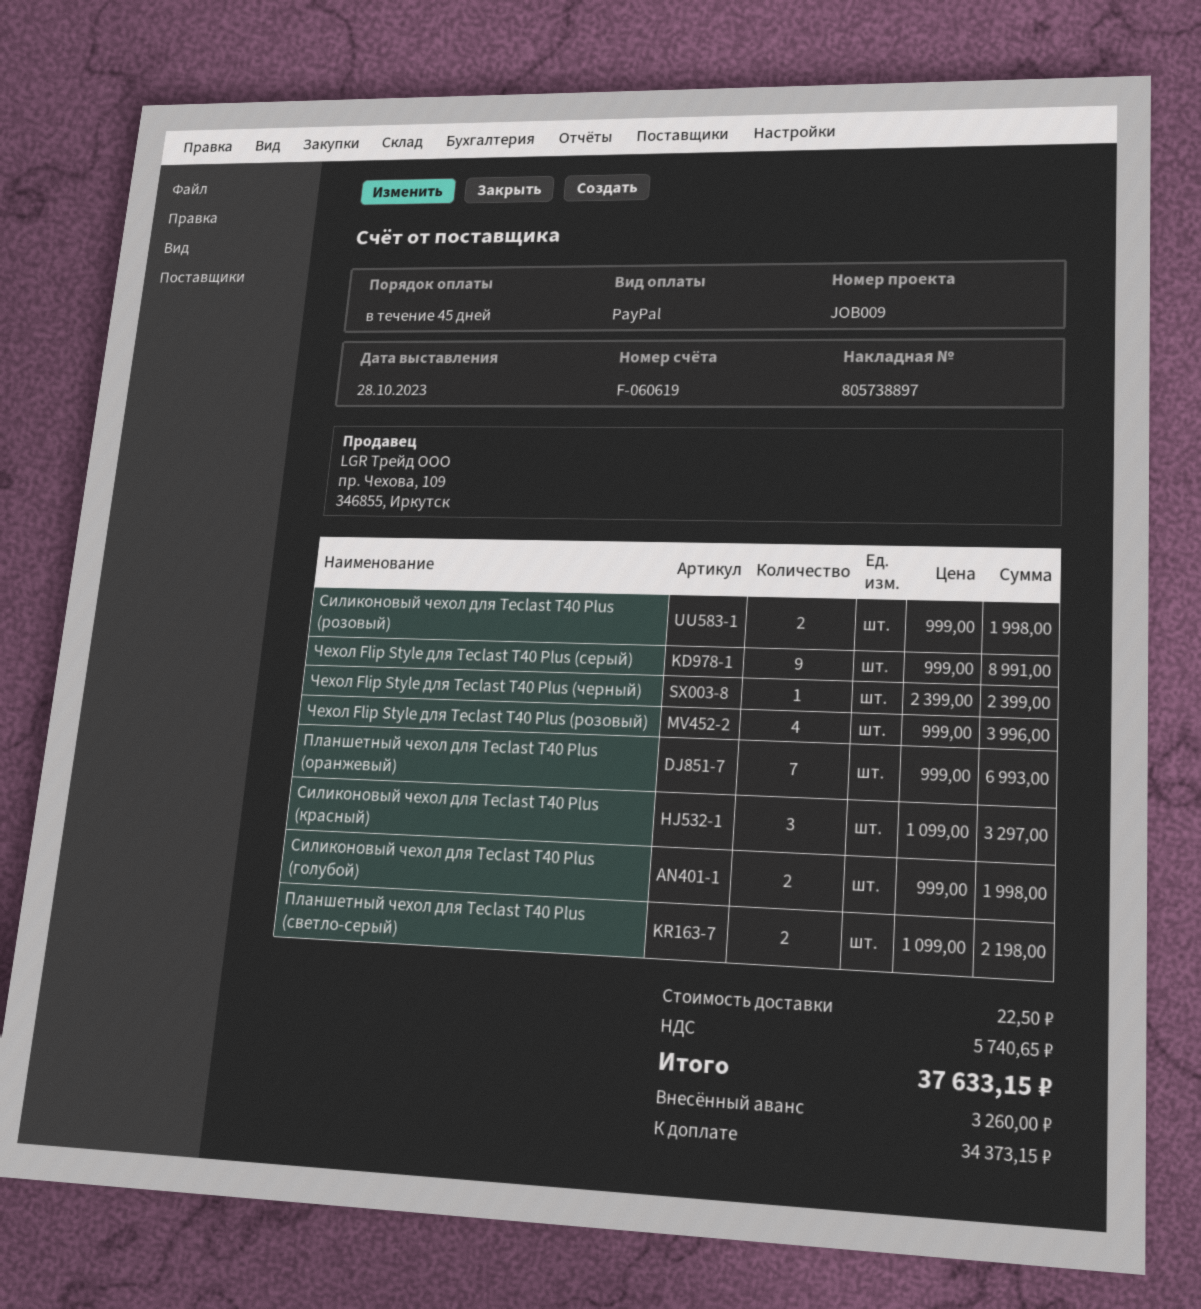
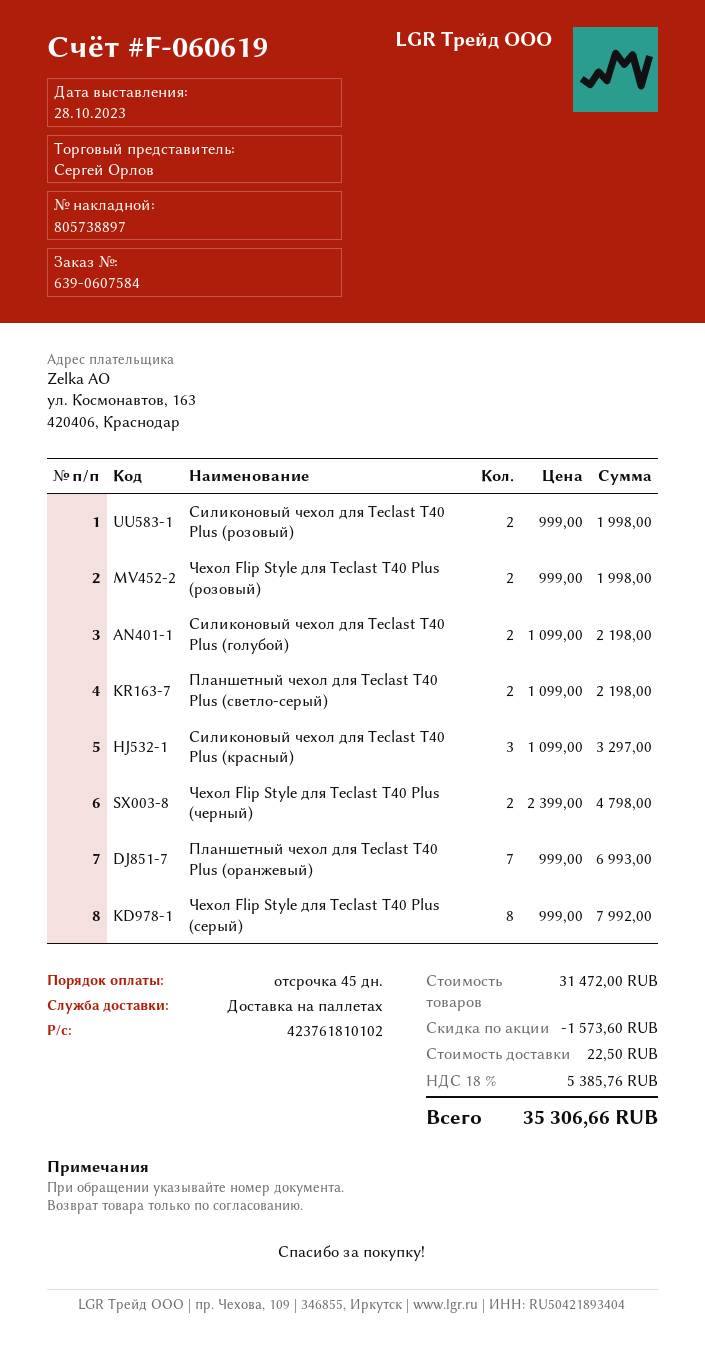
Чехол Flip Style для Teclast T40 Plus (серый): 9 x 999.00 = 8991.00 -> 8 x 999.00 = 7992.00
Чехол Flip Style для Teclast T40 Plus (черный): 1 x 2399.00 = 2399.00 -> 2 x 2399.00 = 4798.00
Чехол Flip Style для Teclast T40 Plus (розовый): 4 x 999.00 = 3996.00 -> 2 x 999.00 = 1998.00
Силиконовый чехол для Teclast T40 Plus (голубой): 2 x 999.00 = 1998.00 -> 2 x 1099.00 = 2198.00
discount: none -> 1573.60
tax: 5740.65 -> 5385.76
total: 37633.15 -> 35306.66

